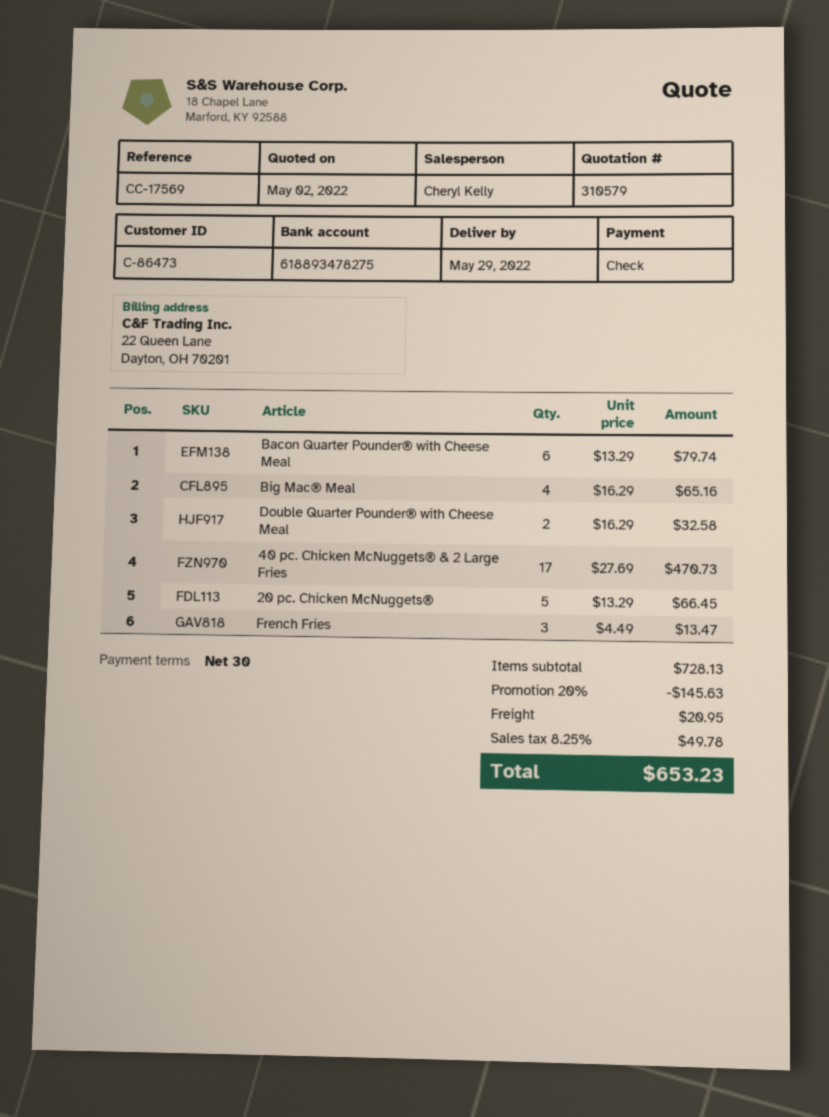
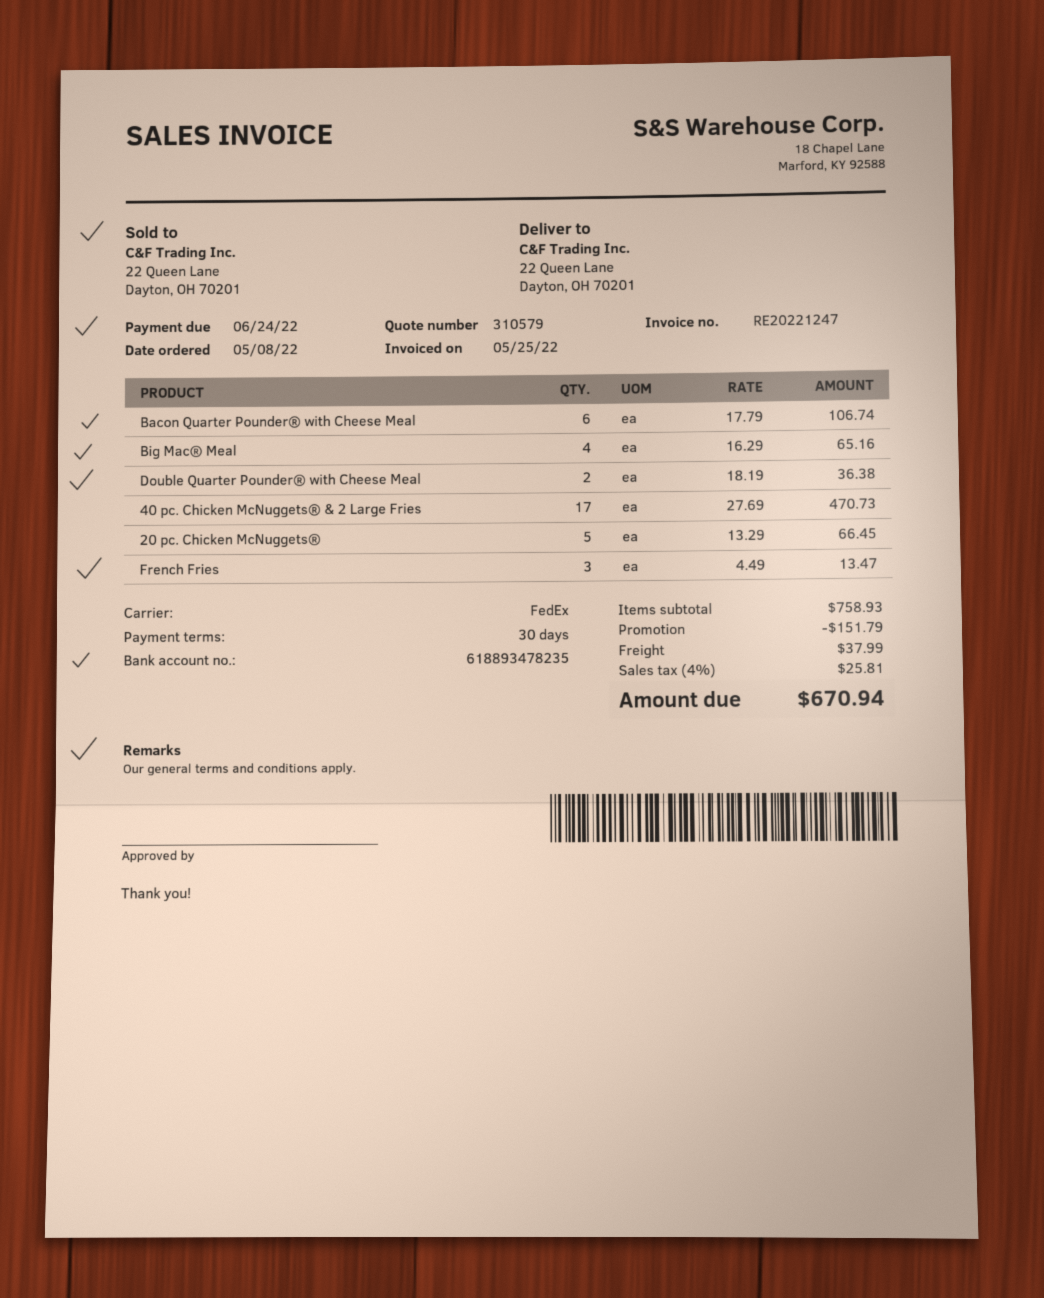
bank account: 618893478275 -> 618893478235
Bacon Quarter Pounder® with Cheese Meal: 6 x 13.29 = 79.74 -> 6 x 17.79 = 106.74
Double Quarter Pounder® with Cheese Meal: 2 x 16.29 = 32.58 -> 2 x 18.19 = 36.38
subtotal: 728.13 -> 758.93
discount: 145.63 -> 151.79
shipping: 20.95 -> 37.99
tax: 8.25% = 49.78 -> 4% = 25.81
total: 653.23 -> 670.94

